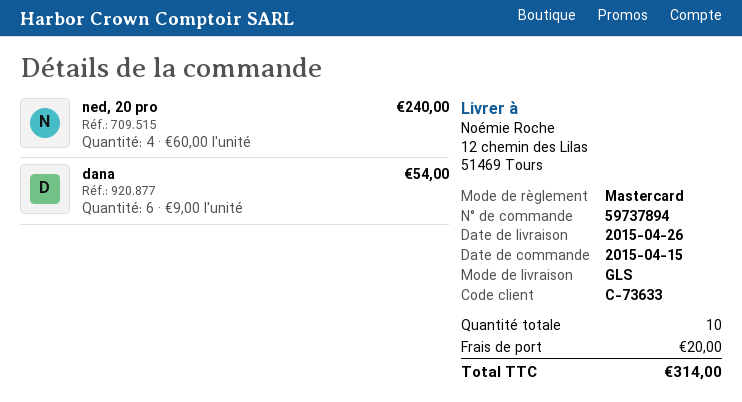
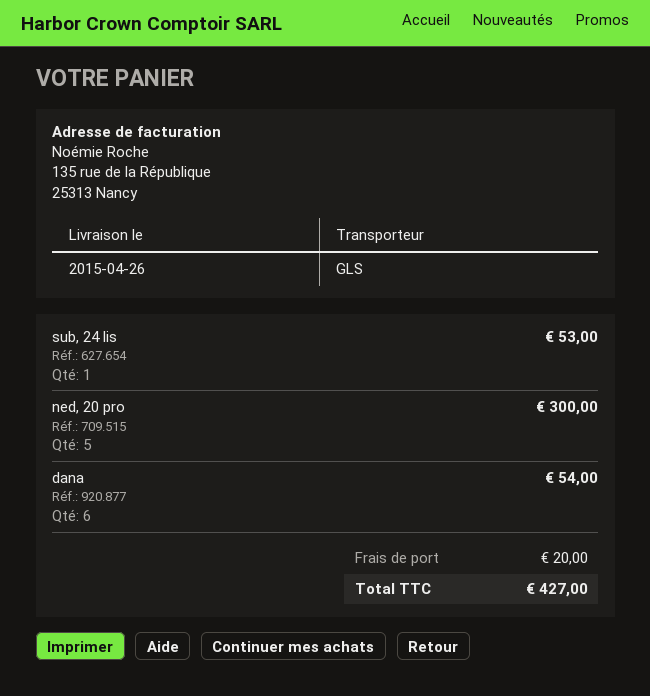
ned, 20 pro: 4 for 240.00 -> 5 for 300.00
sub, 24 lis: none -> 1 for 53.00
total: 314.00 -> 427.00

